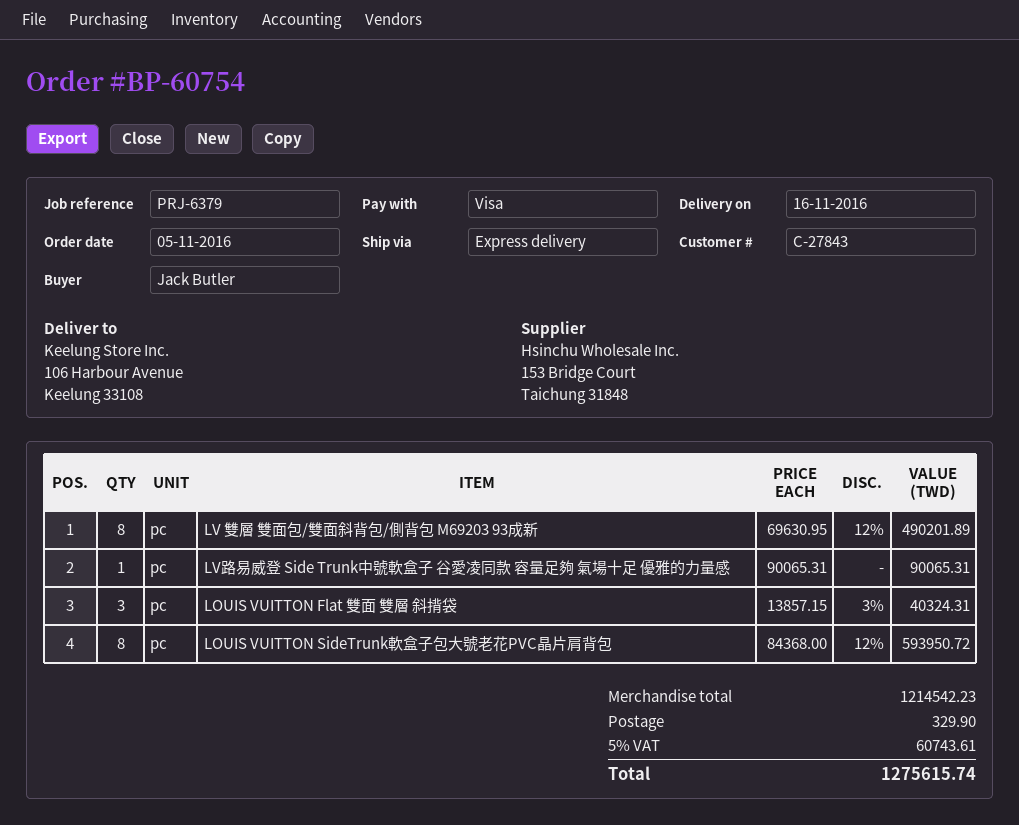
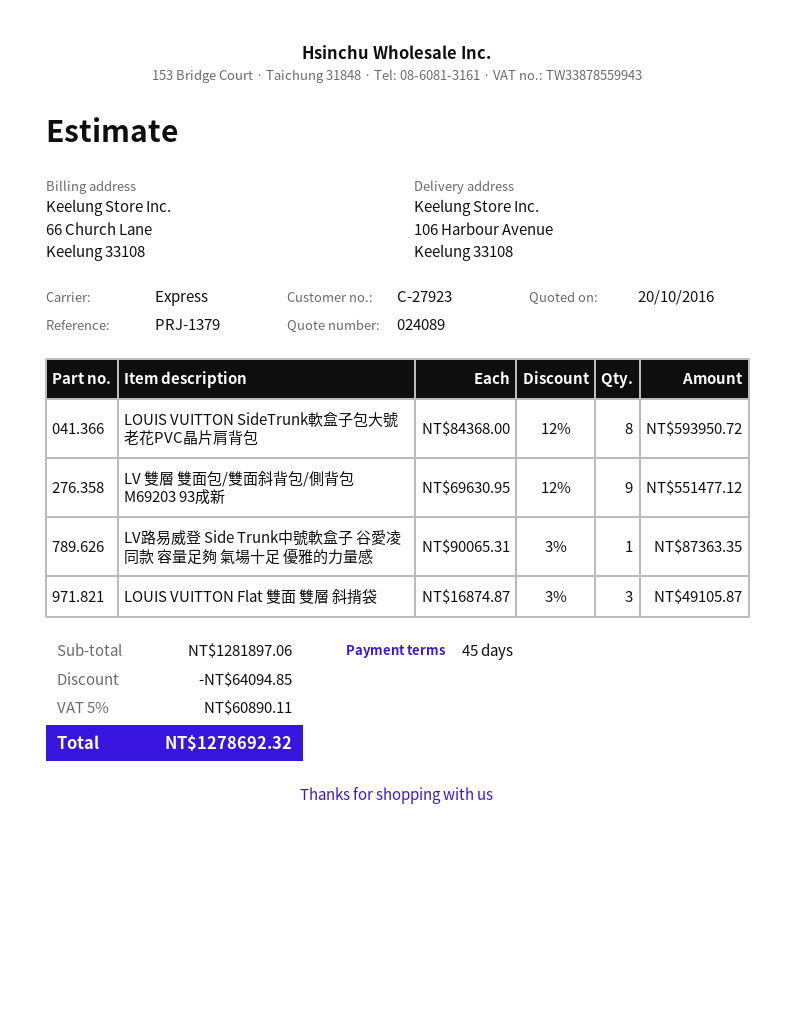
customer number: C-27843 -> C-27923
reference: PRJ-6379 -> PRJ-1379
LV 雙層 雙面包/雙面斜背包/側背包 M69203 93成新: 8 x 69630.95 - 12% = 490201.89 -> 9 x 69630.95 - 12% = 551477.12
LV路易威登 Side Trunk中號軟盒子 谷愛凌同款 容量足夠 氣場十足 優雅的力量感: 1 x 90065.31 = 90065.31 -> 1 x 90065.31 - 3% = 87363.35
LOUIS VUITTON Flat 雙面 雙層 斜揹袋: 3 x 13857.15 - 3% = 40324.31 -> 3 x 16874.87 - 3% = 49105.87
subtotal: 1214542.23 -> 1281897.06
discount: none -> 64094.85
shipping: 329.90 -> none
tax: 5% = 60743.61 -> 5% = 60890.11
total: 1275615.74 -> 1278692.32

